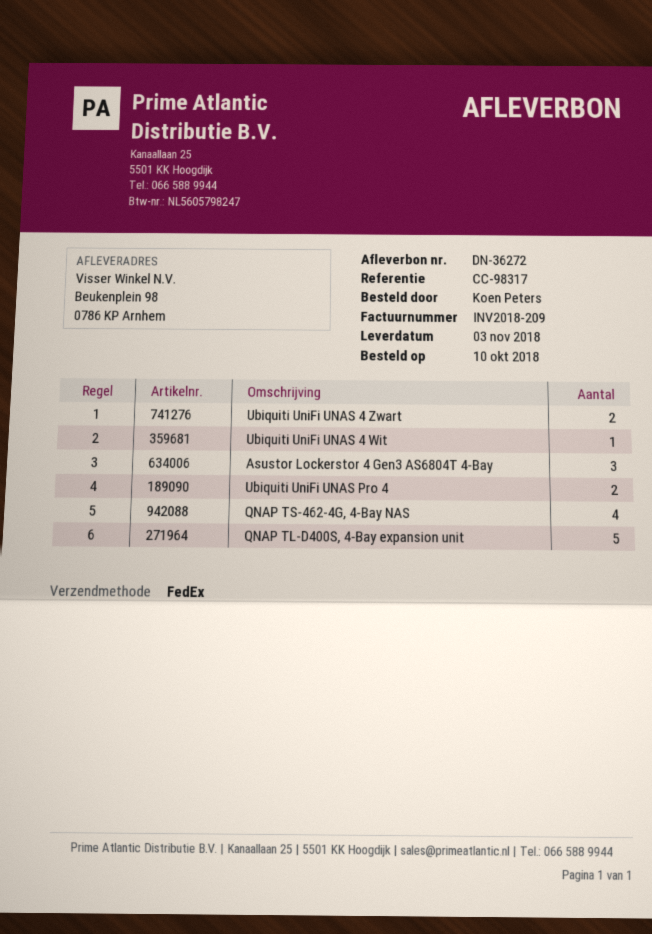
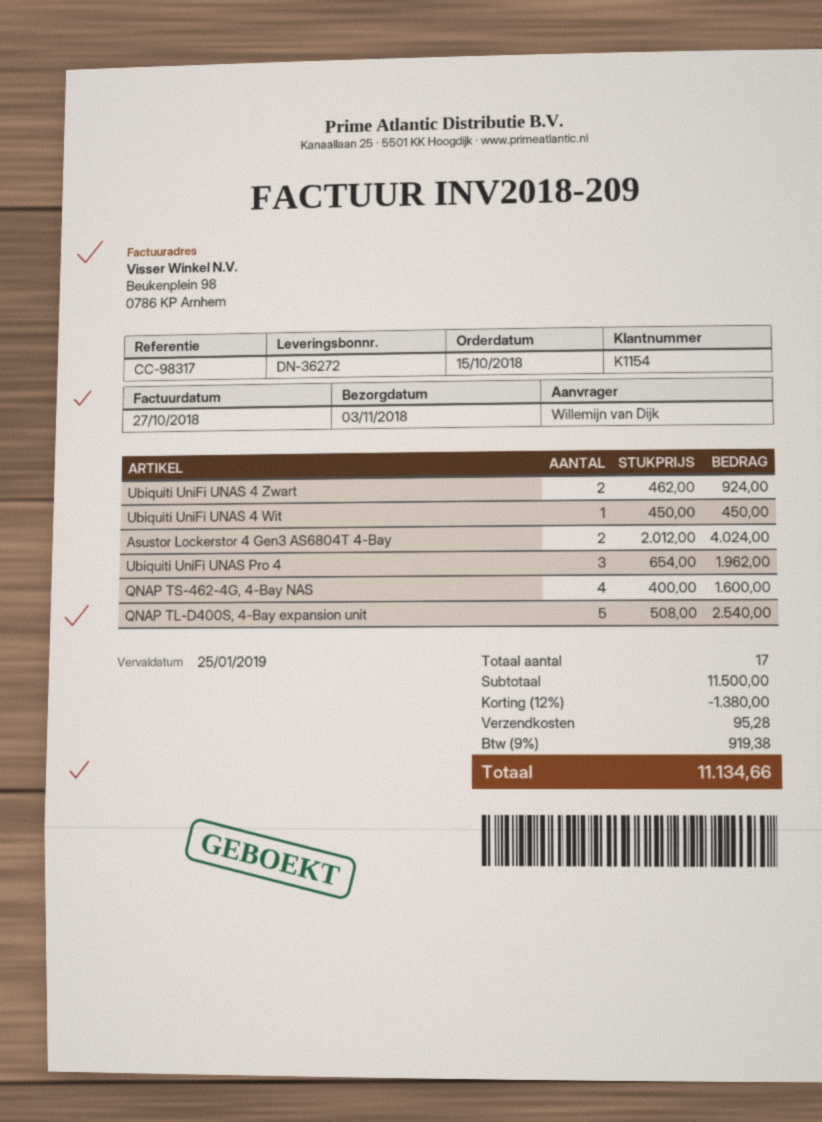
order date: 2018-10-10 -> 2018-10-15
ordered by: Koen Peters -> Willemijn van Dijk
Asustor Lockerstor 4 Gen3 AS6804T 4-Bay: 3 -> 2
Ubiquiti UniFi UNAS Pro 4: 2 -> 3

